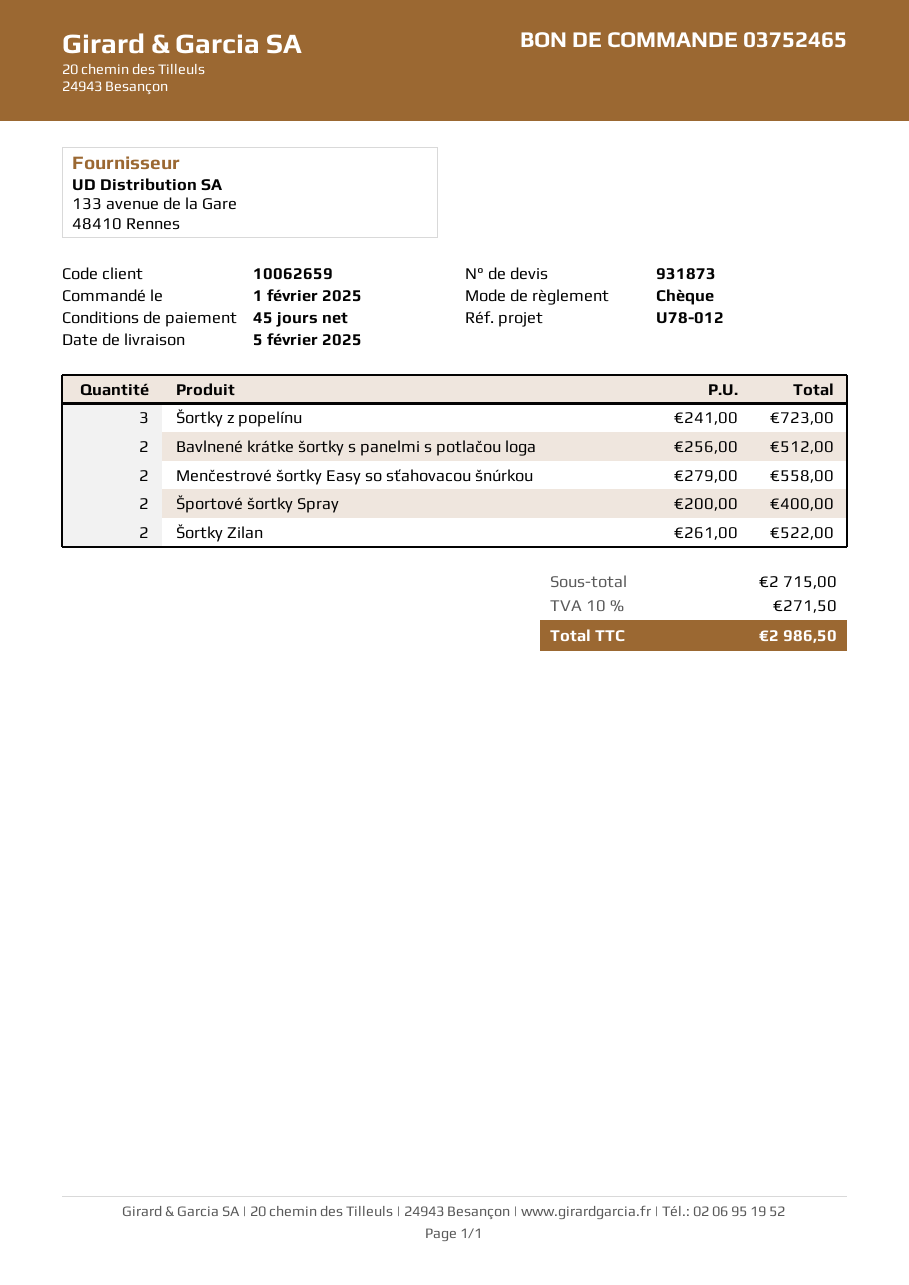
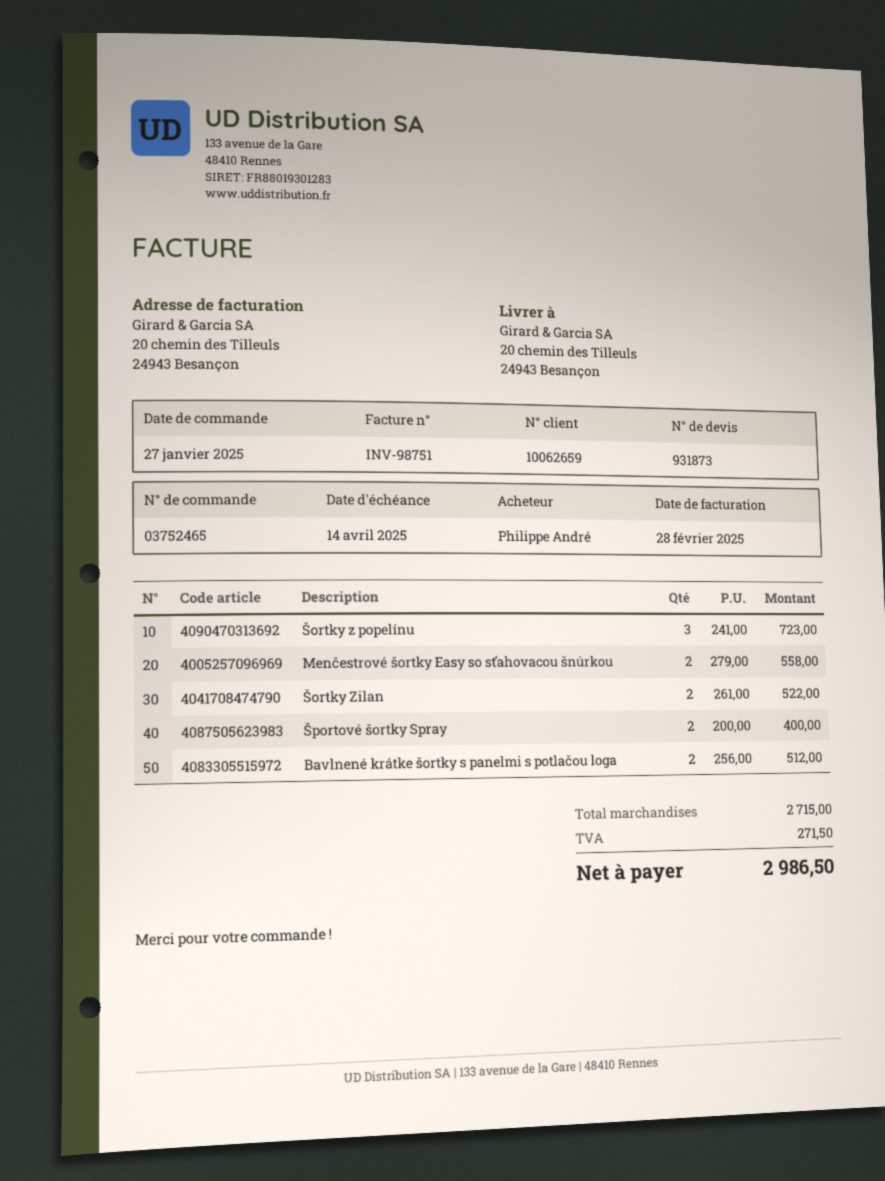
order date: 2025-02-01 -> 2025-01-27

